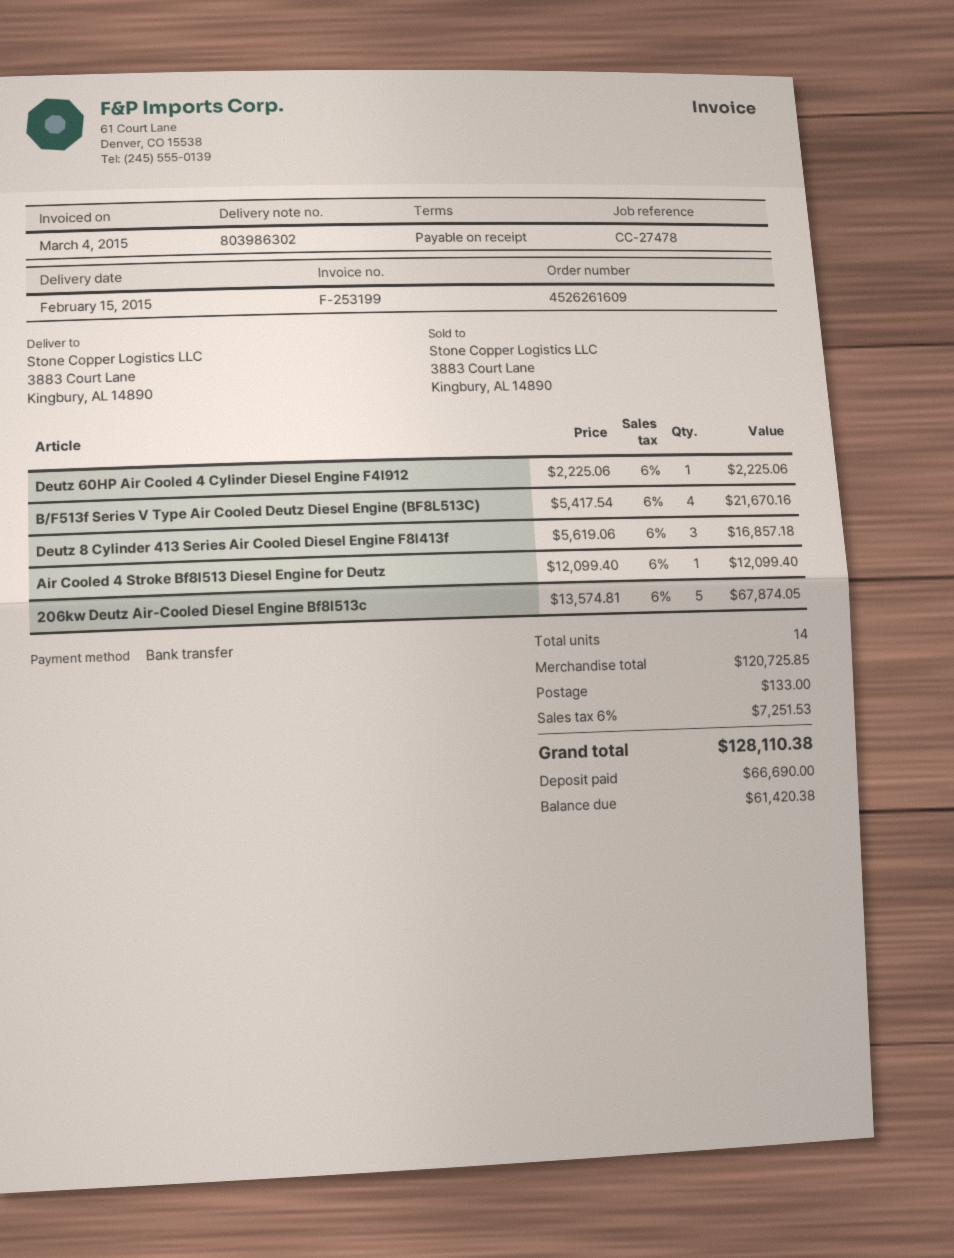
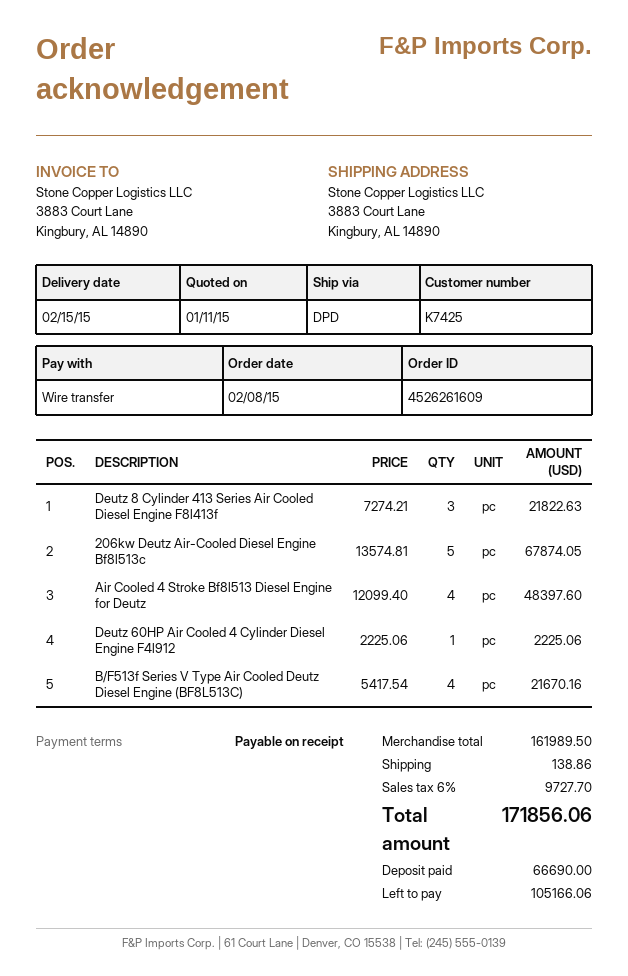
Deutz 8 Cylinder 413 Series Air Cooled Diesel Engine F8l413f: 3 x 5619.06 = 16857.18 -> 3 x 7274.21 = 21822.63
Air Cooled 4 Stroke Bf8l513 Diesel Engine for Deutz: 1 x 12099.40 = 12099.40 -> 4 x 12099.40 = 48397.60
subtotal: 120725.85 -> 161989.50
shipping: 133.00 -> 138.86
tax: 6% = 7251.53 -> 6% = 9727.70
total: 128110.38 -> 171856.06
balance: 61420.38 -> 105166.06

